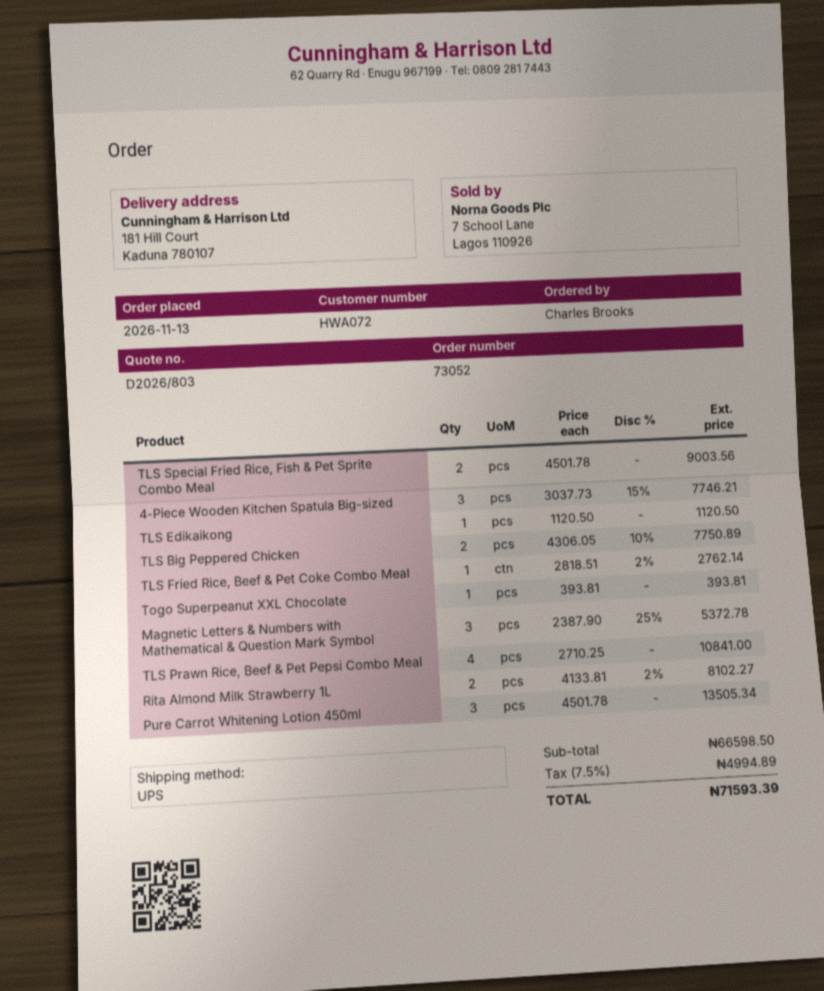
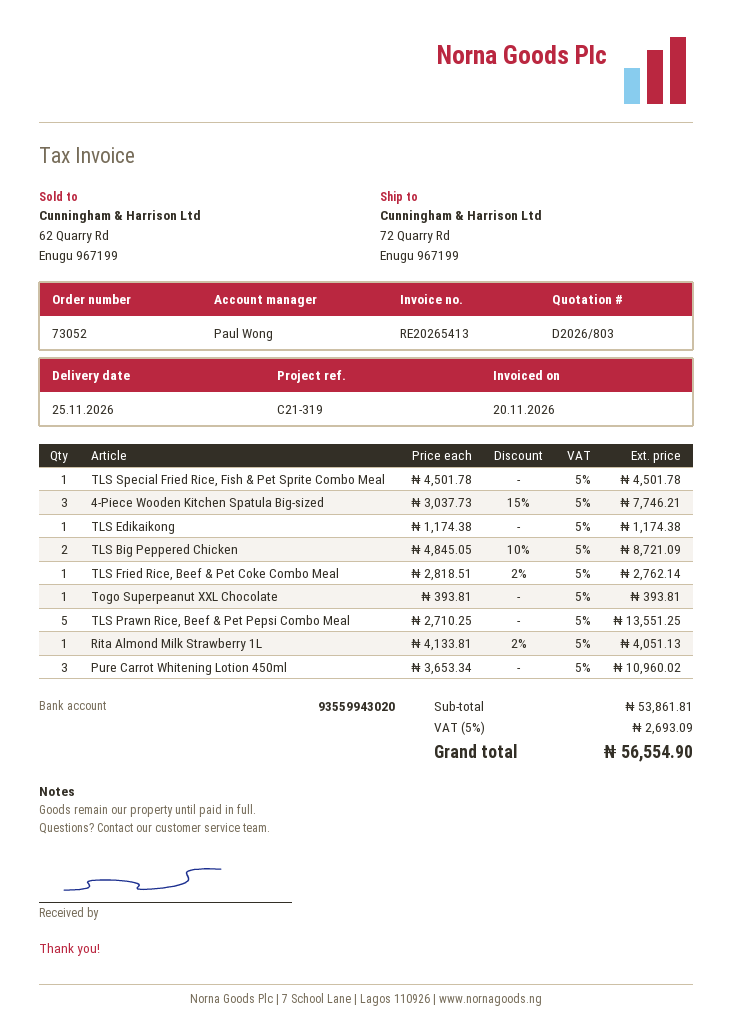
ship to: 181 Hill Court, Kaduna 780107 -> 72 Quarry Rd, Enugu 967199
TLS Special Fried Rice, Fish & Pet Sprite Combo Meal: 2 x 4501.78 = 9003.56 -> 1 x 4501.78 = 4501.78
TLS Edikaikong: 1 x 1120.50 = 1120.50 -> 1 x 1174.38 = 1174.38
TLS Big Peppered Chicken: 2 x 4306.05 - 10% = 7750.89 -> 2 x 4845.05 - 10% = 8721.09
Magnetic Letters & Numbers with Mathematical & Question Mark Symbol: 3 x 2387.90 - 25% = 5372.78 -> none
TLS Prawn Rice, Beef & Pet Pepsi Combo Meal: 4 x 2710.25 = 10841.00 -> 5 x 2710.25 = 13551.25
Rita Almond Milk Strawberry 1L: 2 x 4133.81 - 2% = 8102.27 -> 1 x 4133.81 - 2% = 4051.13
Pure Carrot Whitening Lotion 450ml: 3 x 4501.78 = 13505.34 -> 3 x 3653.34 = 10960.02
subtotal: 66598.50 -> 53861.81
tax: 7.5% = 4994.89 -> 5% = 2693.09
total: 71593.39 -> 56554.90

